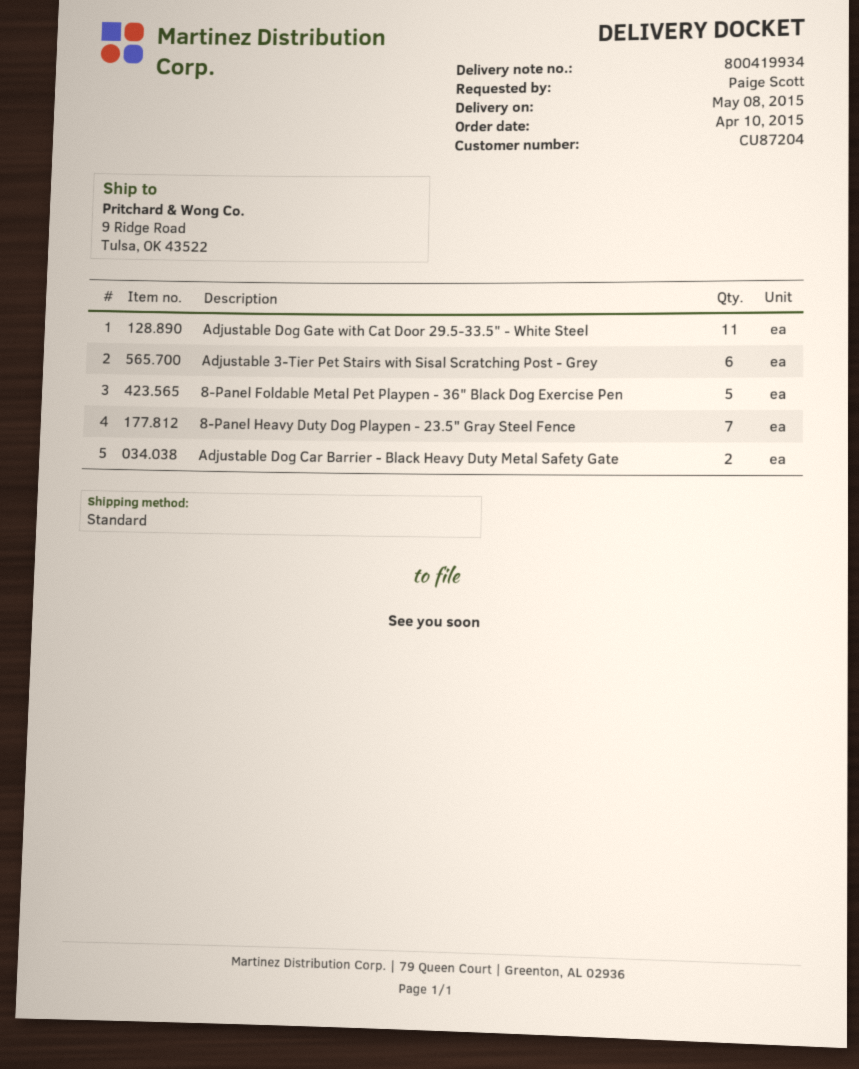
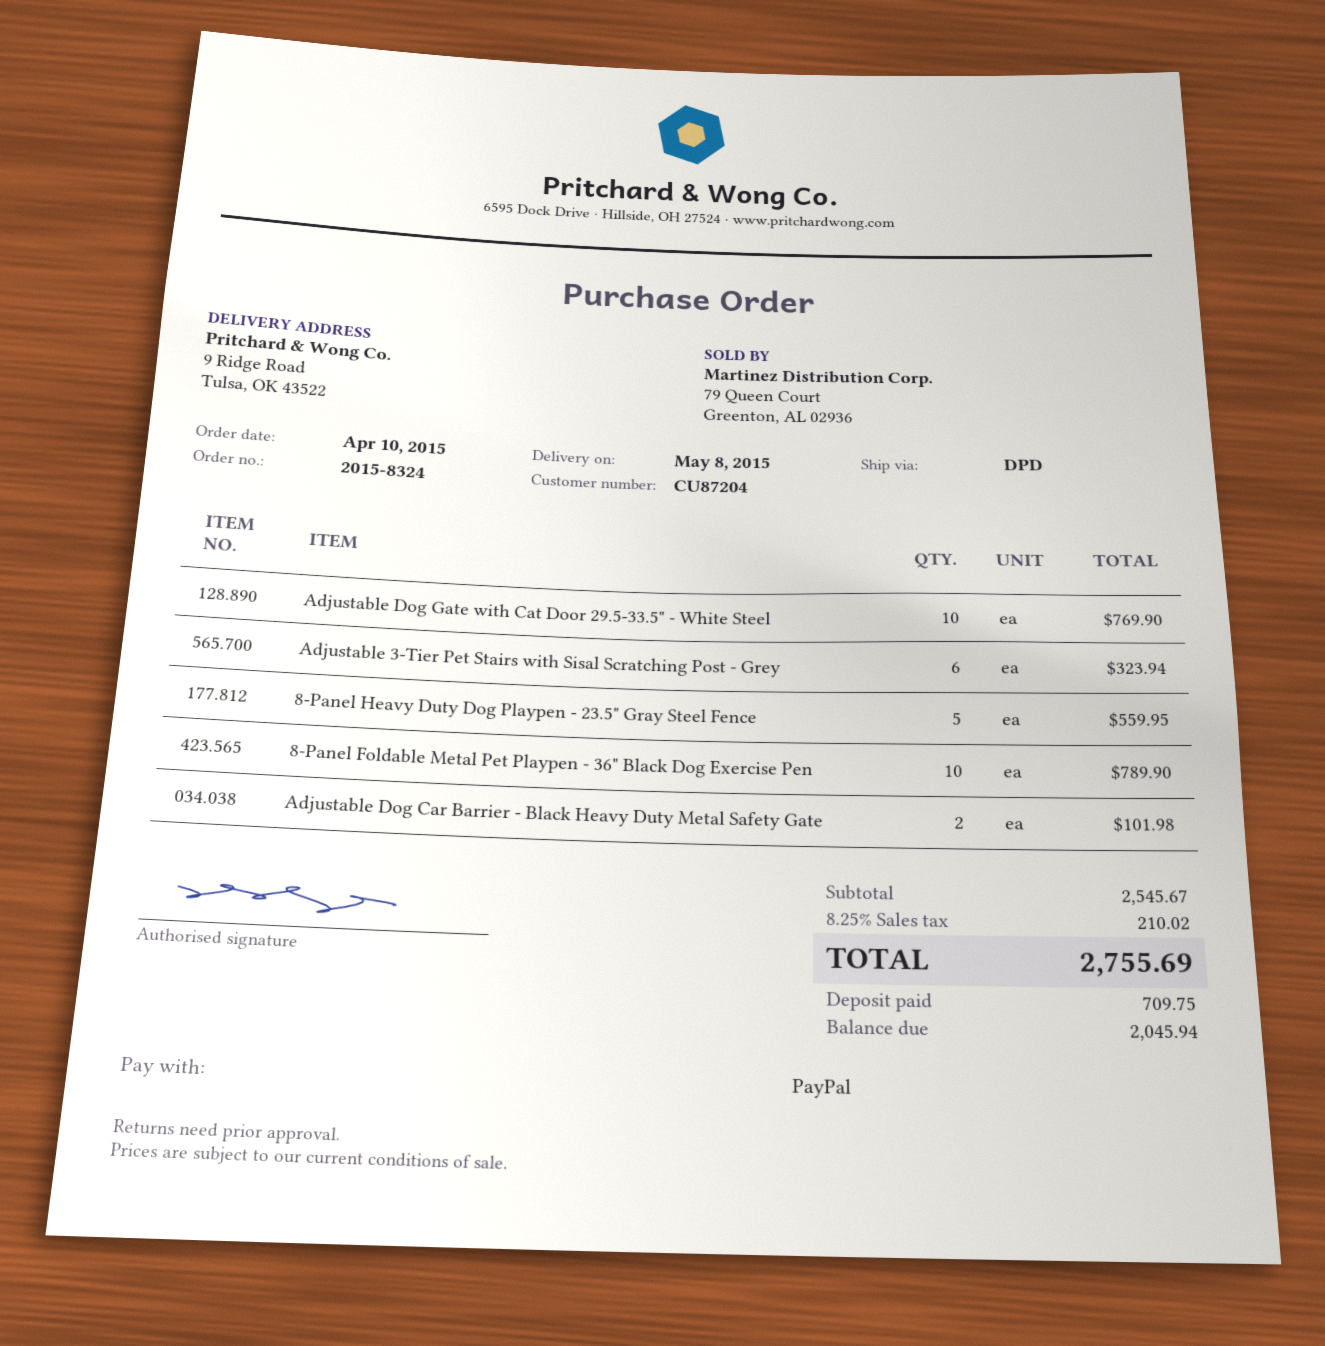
shipping method: standard -> DPD
Adjustable Dog Gate with Cat Door 29.5-33.5" - White Steel: 11 -> 10
8-Panel Foldable Metal Pet Playpen - 36" Black Dog Exercise Pen: 5 -> 10
8-Panel Heavy Duty Dog Playpen - 23.5" Gray Steel Fence: 7 -> 5

